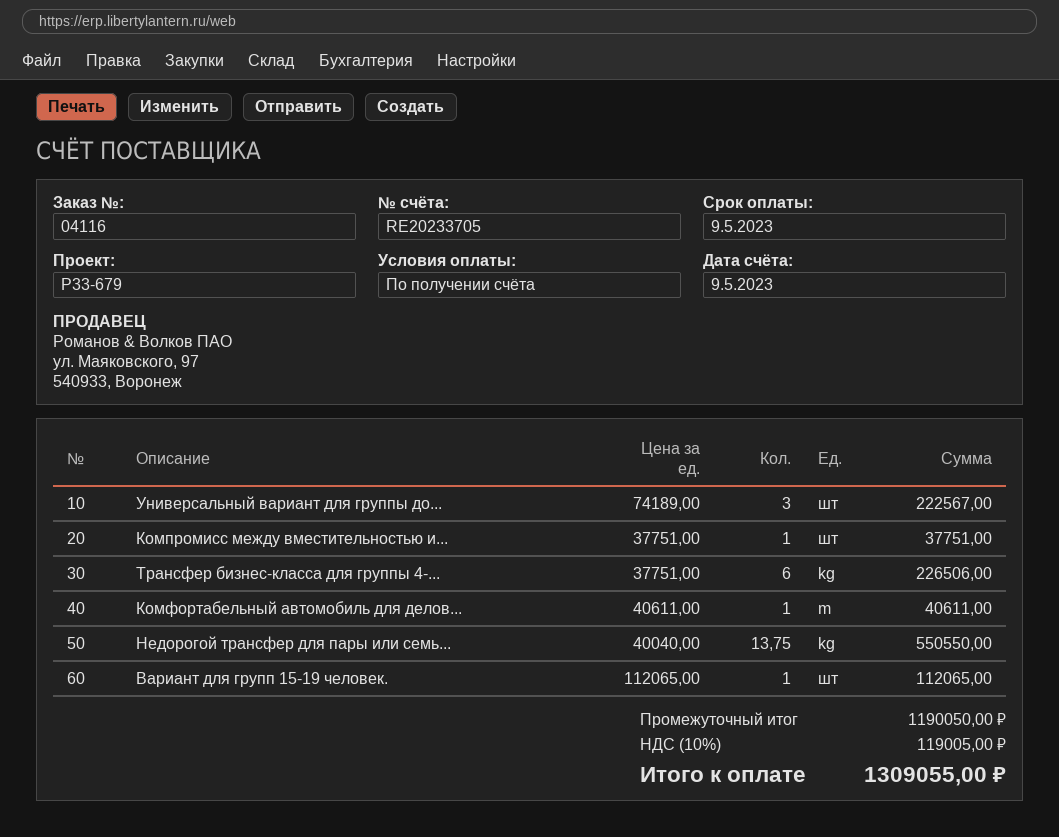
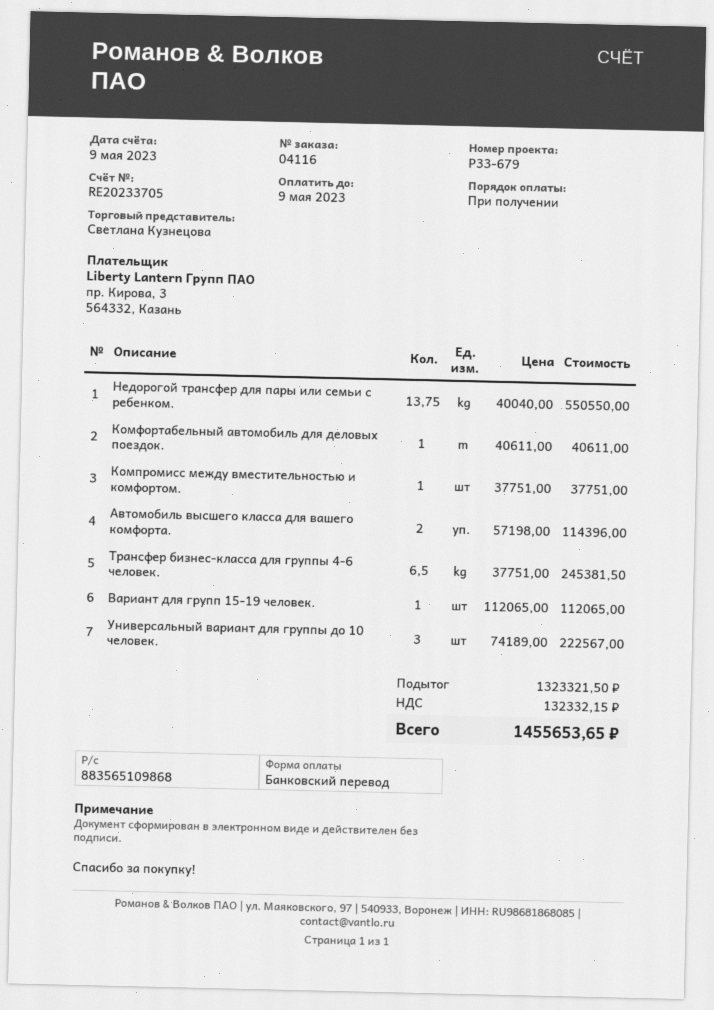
Трансфер бизнес-класса для группы 4-...: 6 x 37751.00 = 226506.00 -> 6.5 x 37751.00 = 245381.50
Автомобиль высшего класса для вашего комфорта.: none -> 2 x 57198.00 = 114396.00
subtotal: 1190050.00 -> 1323321.50
tax: 119005.00 -> 132332.15
total: 1309055.00 -> 1455653.65

